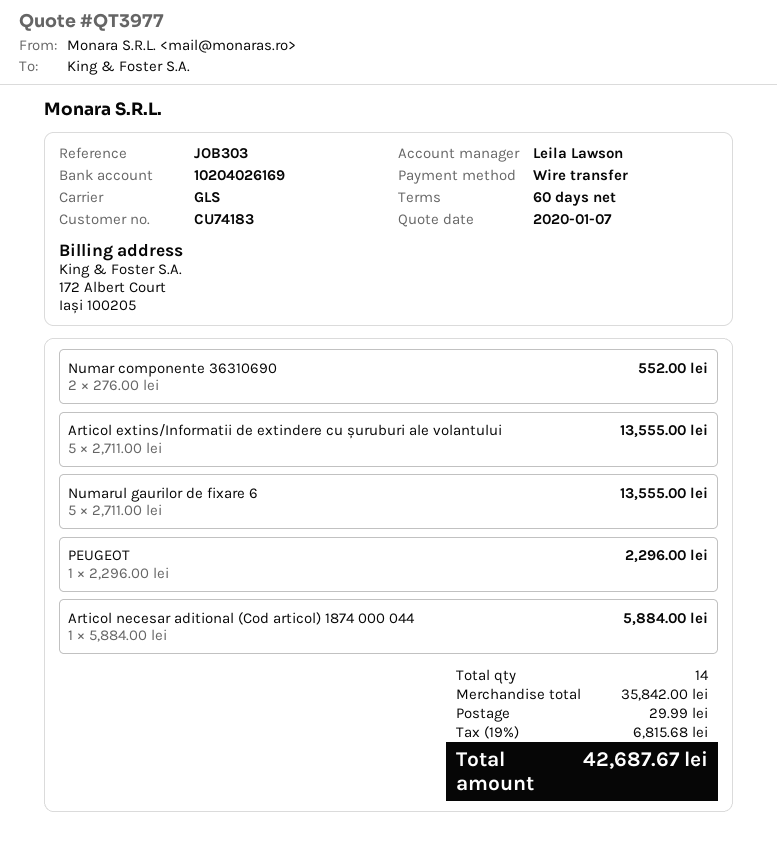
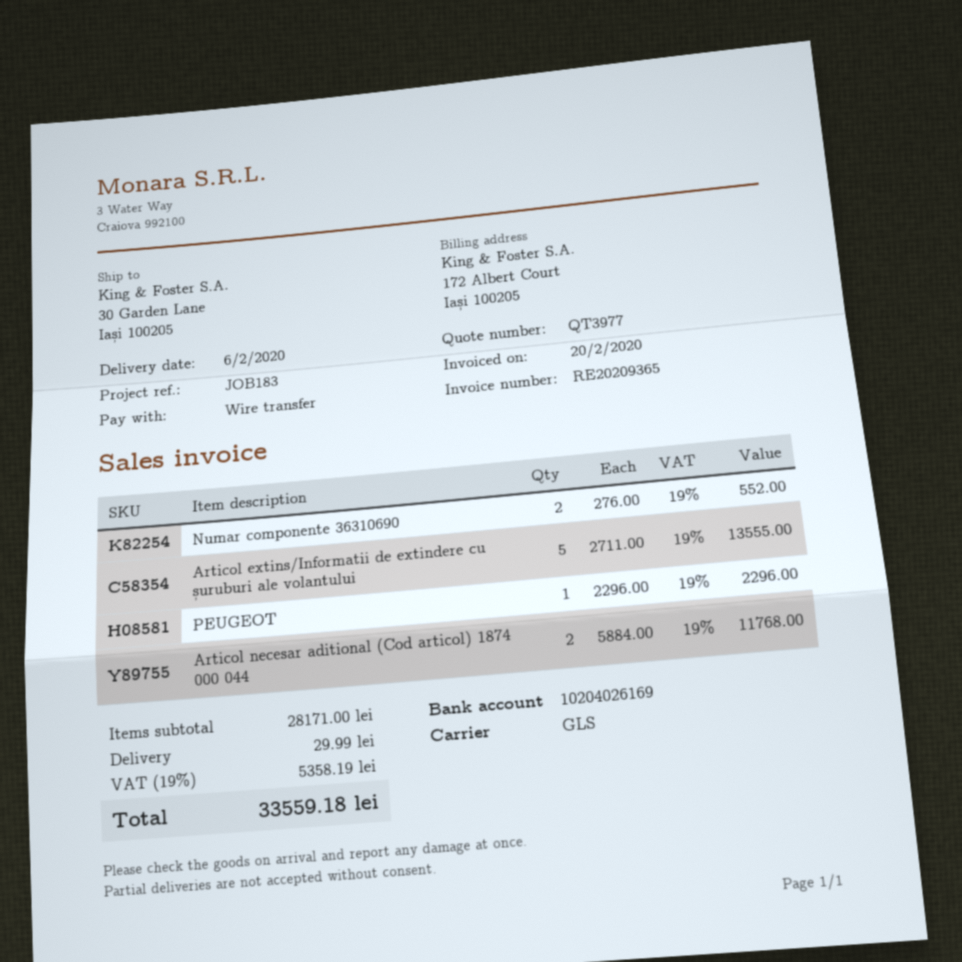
reference: JOB303 -> JOB183
Numarul gaurilor de fixare 6: 5 x 2711.00 = 13555.00 -> none
Articol necesar aditional (Cod articol) 1874 000 044: 1 x 5884.00 = 5884.00 -> 2 x 5884.00 = 11768.00
subtotal: 35842.00 -> 28171.00
tax: 19% = 6815.68 -> 19% = 5358.19
total: 42687.67 -> 33559.18

